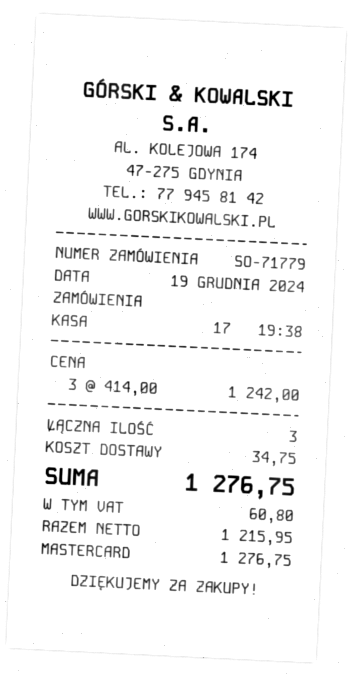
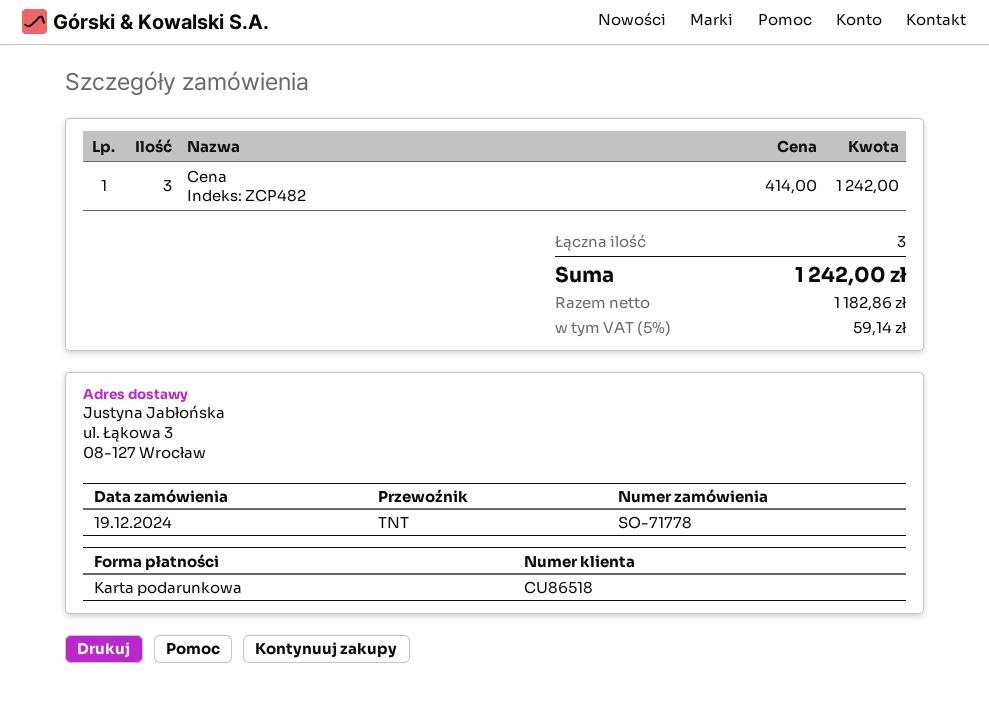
order number: SO-71779 -> SO-71778
payment method: Mastercard -> gift card
shipping: 34.75 -> none
net: 1215.95 -> 1182.86
tax: 60.80 -> 59.14
total: 1276.75 -> 1242.00

